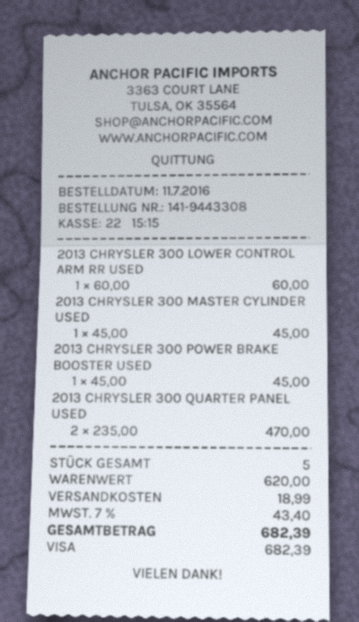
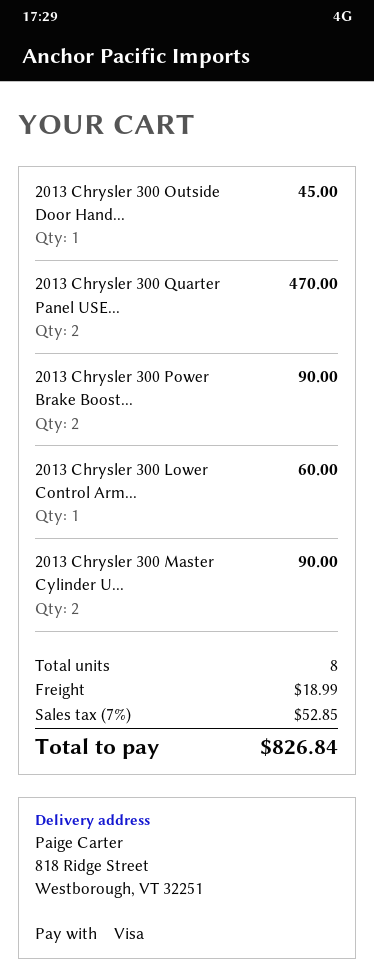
2013 CHRYSLER 300 MASTER CYLINDER USED: 1 for 45.00 -> 2 for 90.00
2013 CHRYSLER 300 POWER BRAKE BOOSTER USED: 1 for 45.00 -> 2 for 90.00
2013 Chrysler 300 Outside Door Hand...: none -> 1 for 45.00
total quantity: 5 -> 8
tax: 7% = 43.40 -> 7% = 52.85
total: 682.39 -> 826.84

